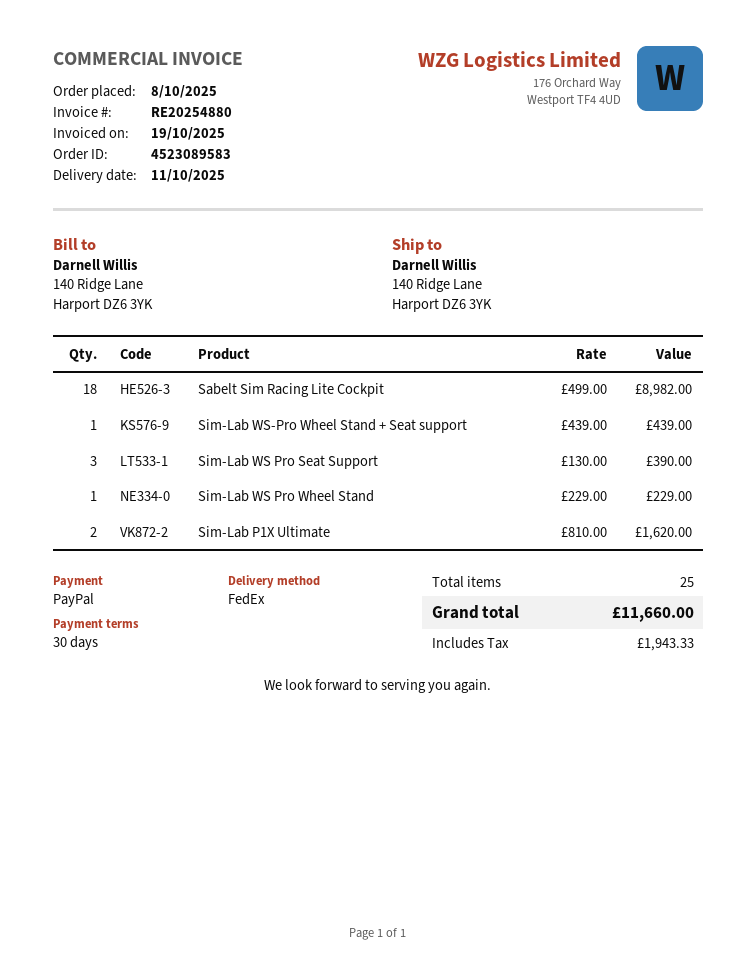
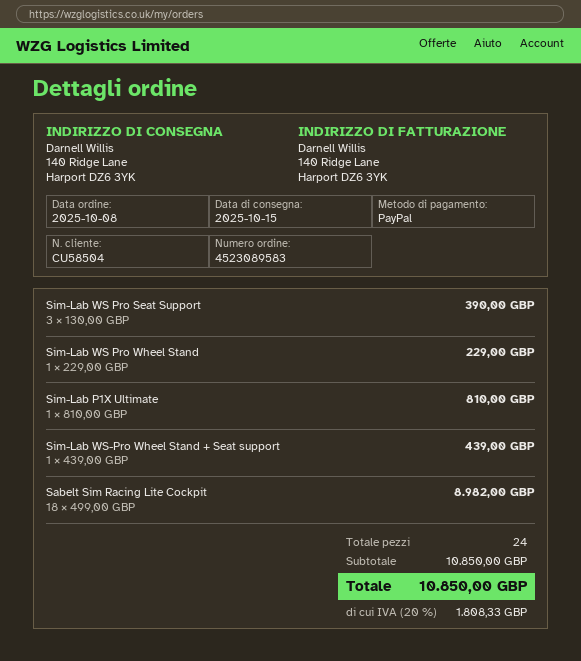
delivery date: 2025-10-11 -> 2025-10-15
Sim-Lab P1X Ultimate: 2 x 810.00 = 1620.00 -> 1 x 810.00 = 810.00
total quantity: 25 -> 24
tax: 1943.33 -> 1808.33
total: 11660.00 -> 10850.00

